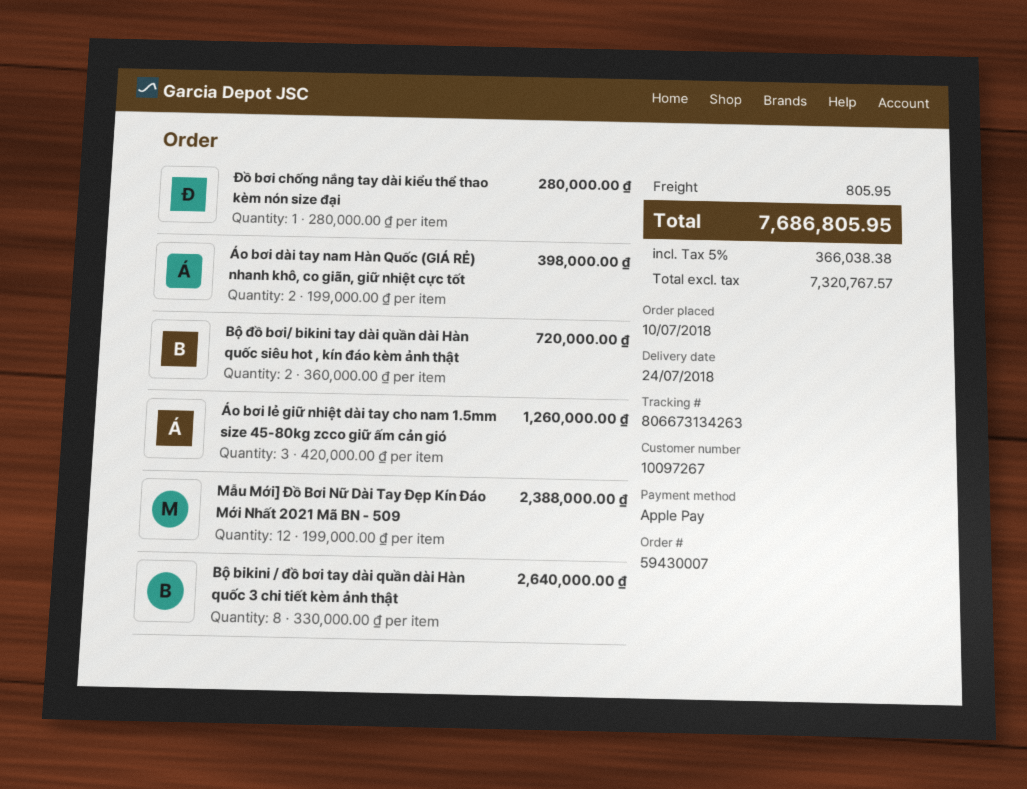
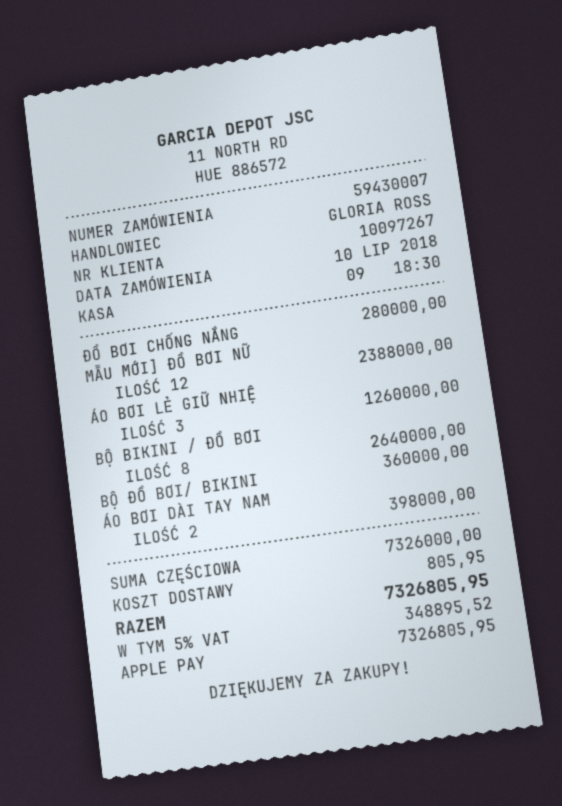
Bộ đồ bơi/ bikini tay dài quần dài Hàn quốc siêu hot , kín đáo kèm ảnh thật: 2 for 720000.00 -> 1 for 360000.00
tax: 5% = 366038.38 -> 5% = 348895.52
total: 7686805.95 -> 7326805.95

